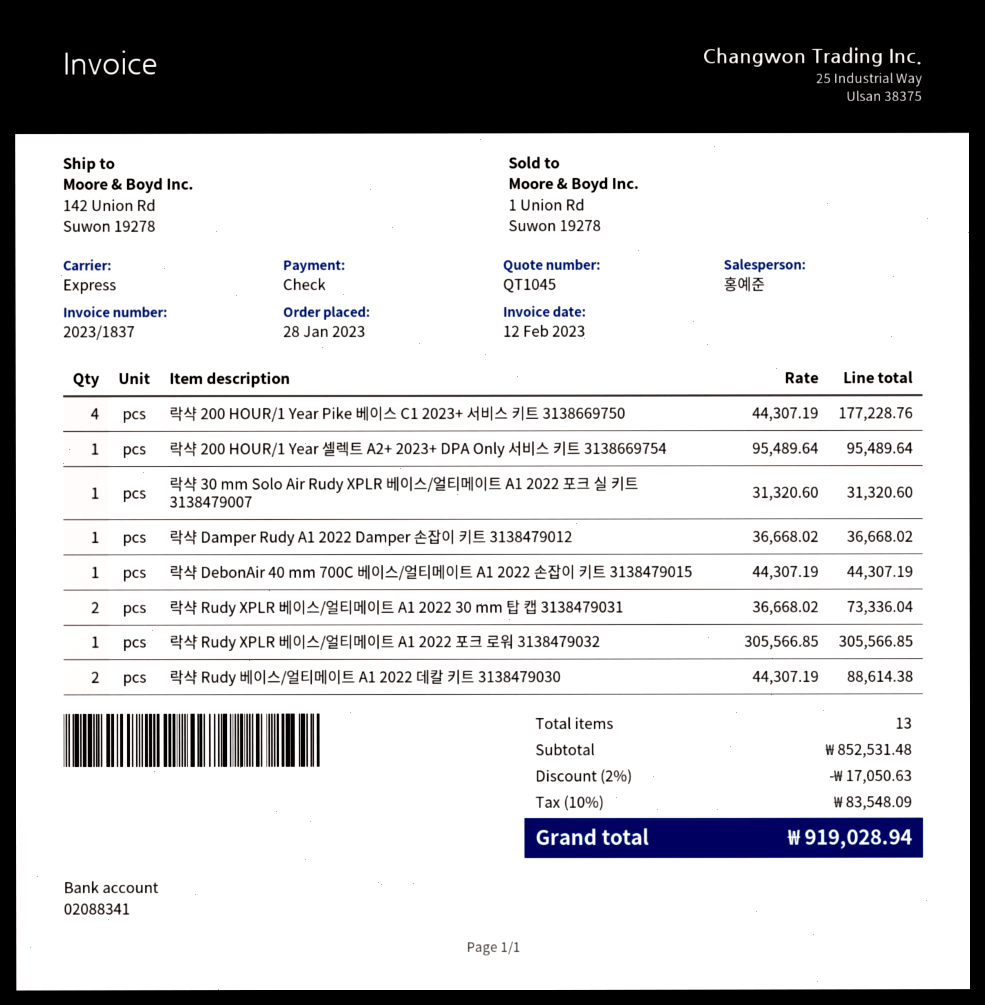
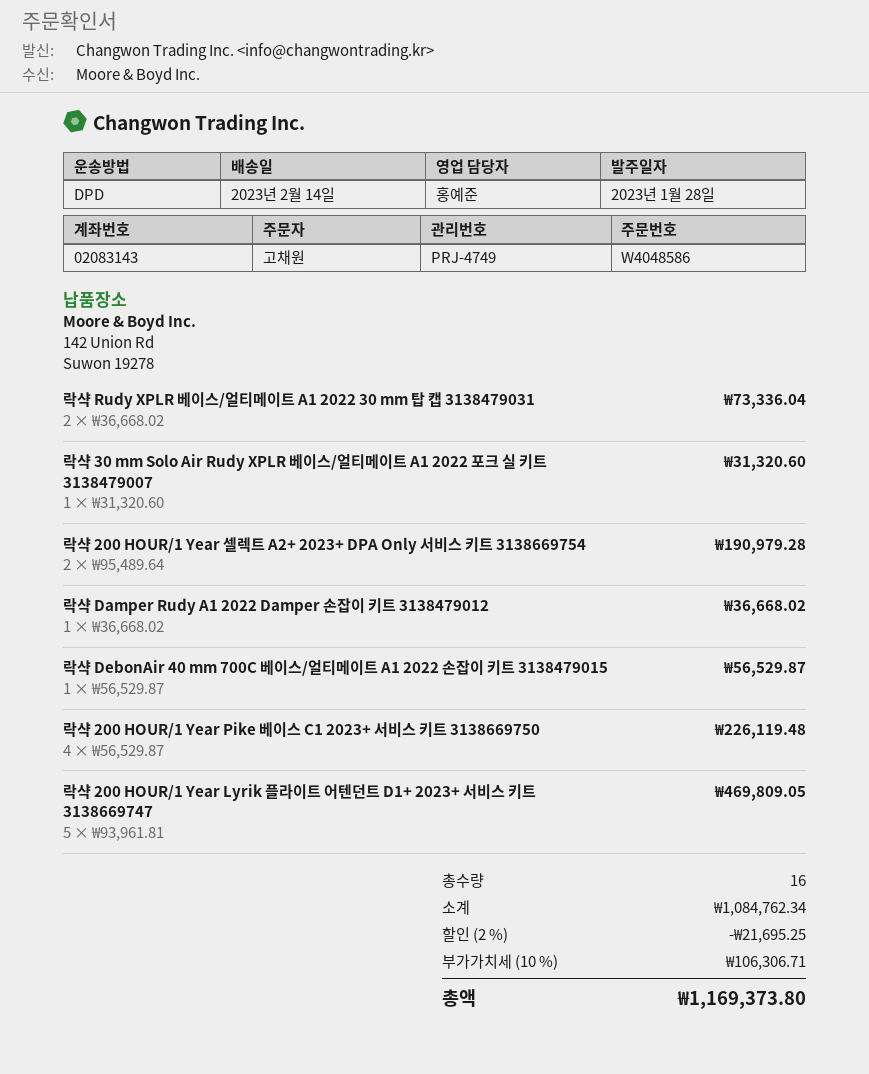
bank account: 02088341 -> 02083143
shipping method: express -> DPD
락샥 200 HOUR/1 Year Pike 베이스 C1 2023+ 서비스 키트 3138669750: 4 x 44307.19 = 177228.76 -> 4 x 56529.87 = 226119.48
락샥 200 HOUR/1 Year 셀렉트 A2+ 2023+ DPA Only 서비스 키트 3138669754: 1 x 95489.64 = 95489.64 -> 2 x 95489.64 = 190979.28
락샥 DebonAir 40 mm 700C 베이스/얼티메이트 A1 2022 손잡이 키트 3138479015: 1 x 44307.19 = 44307.19 -> 1 x 56529.87 = 56529.87
락샥 Rudy XPLR 베이스/얼티메이트 A1 2022 포크 로워 3138479032: 1 x 305566.85 = 305566.85 -> none
락샥 Rudy 베이스/얼티메이트 A1 2022 데칼 키트 3138479030: 2 x 44307.19 = 88614.38 -> none
락샥 200 HOUR/1 Year Lyrik 플라이트 어텐던트 D1+ 2023+ 서비스 키트 3138669747: none -> 5 x 93961.81 = 469809.05
total quantity: 13 -> 16
subtotal: 852531.48 -> 1084762.34
discount: 2% = 17050.63 -> 2% = 21695.25
tax: 10% = 83548.09 -> 10% = 106306.71
total: 919028.94 -> 1169373.80

